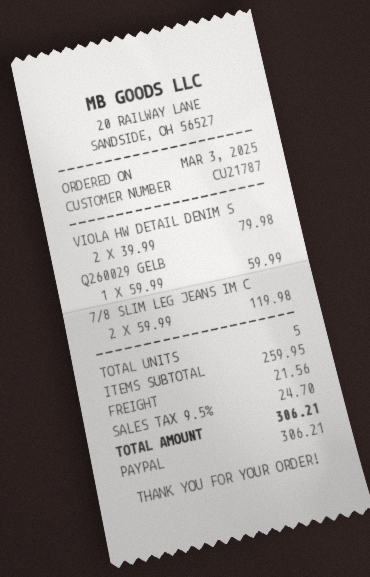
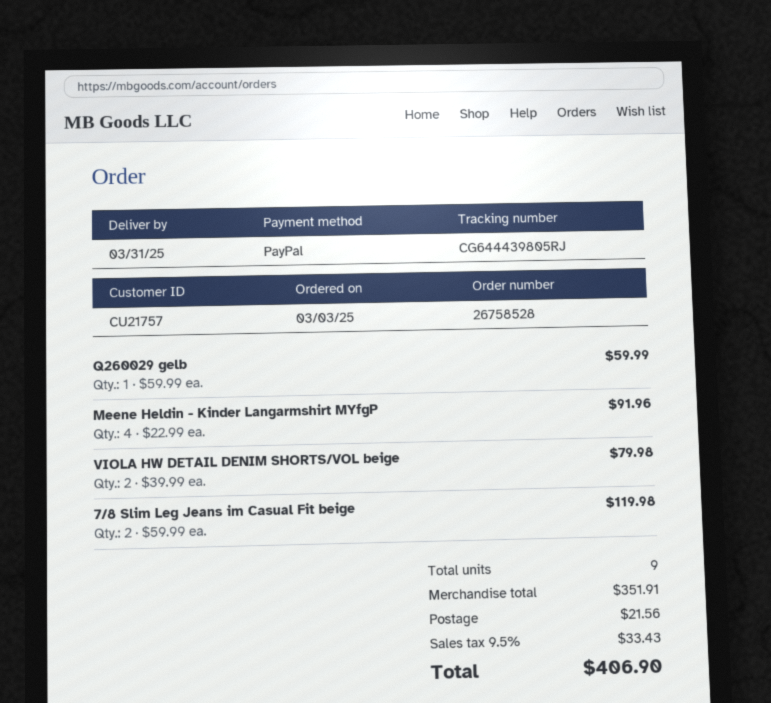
customer number: CU21787 -> CU21757
Meene Heldin - Kinder Langarmshirt MYfgP: none -> 4 x 22.99 = 91.96
total quantity: 5 -> 9
subtotal: 259.95 -> 351.91
tax: 9.5% = 24.70 -> 9.5% = 33.43
total: 306.21 -> 406.90

